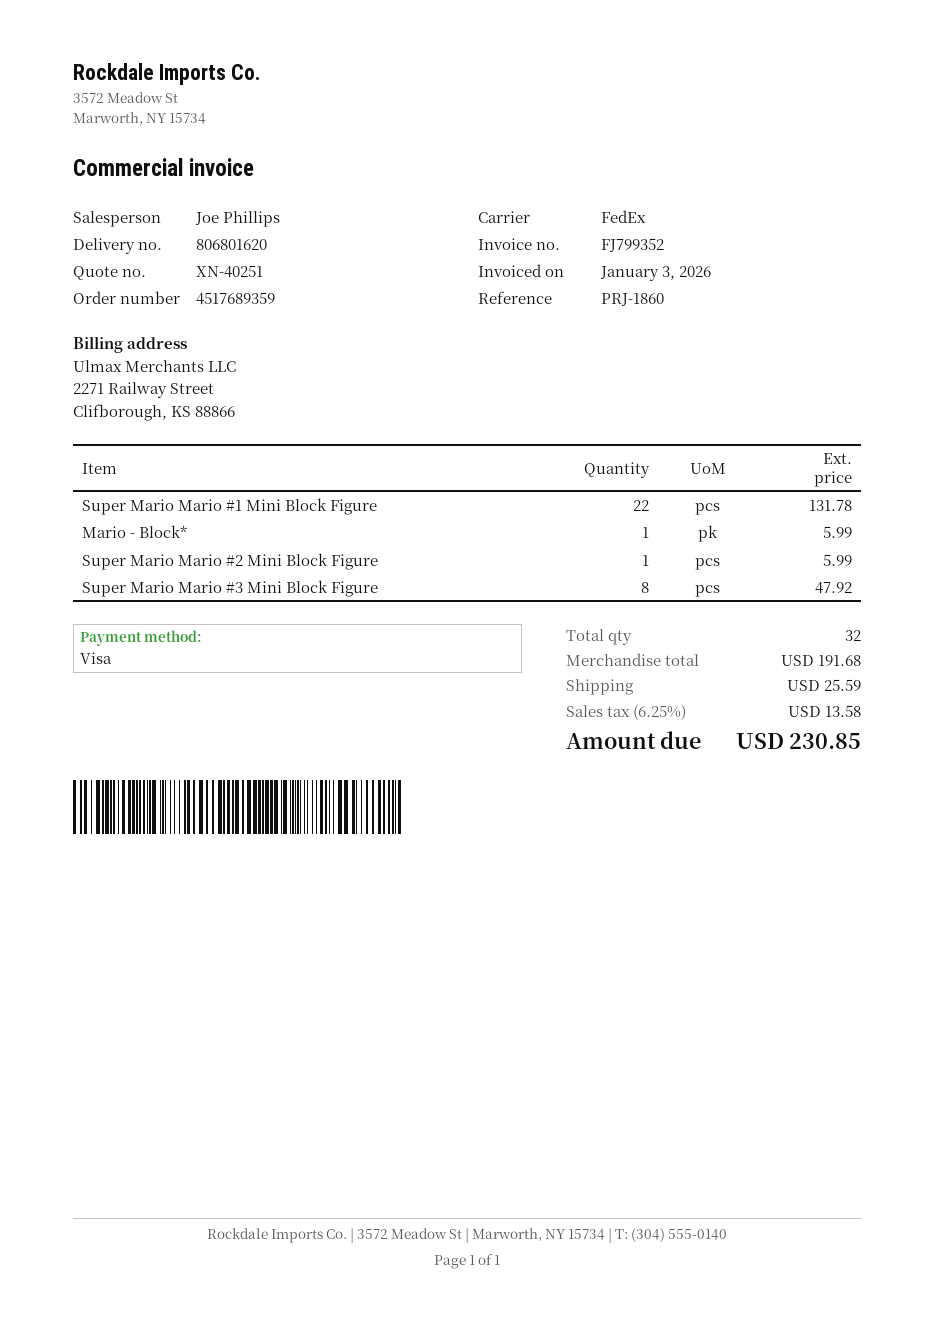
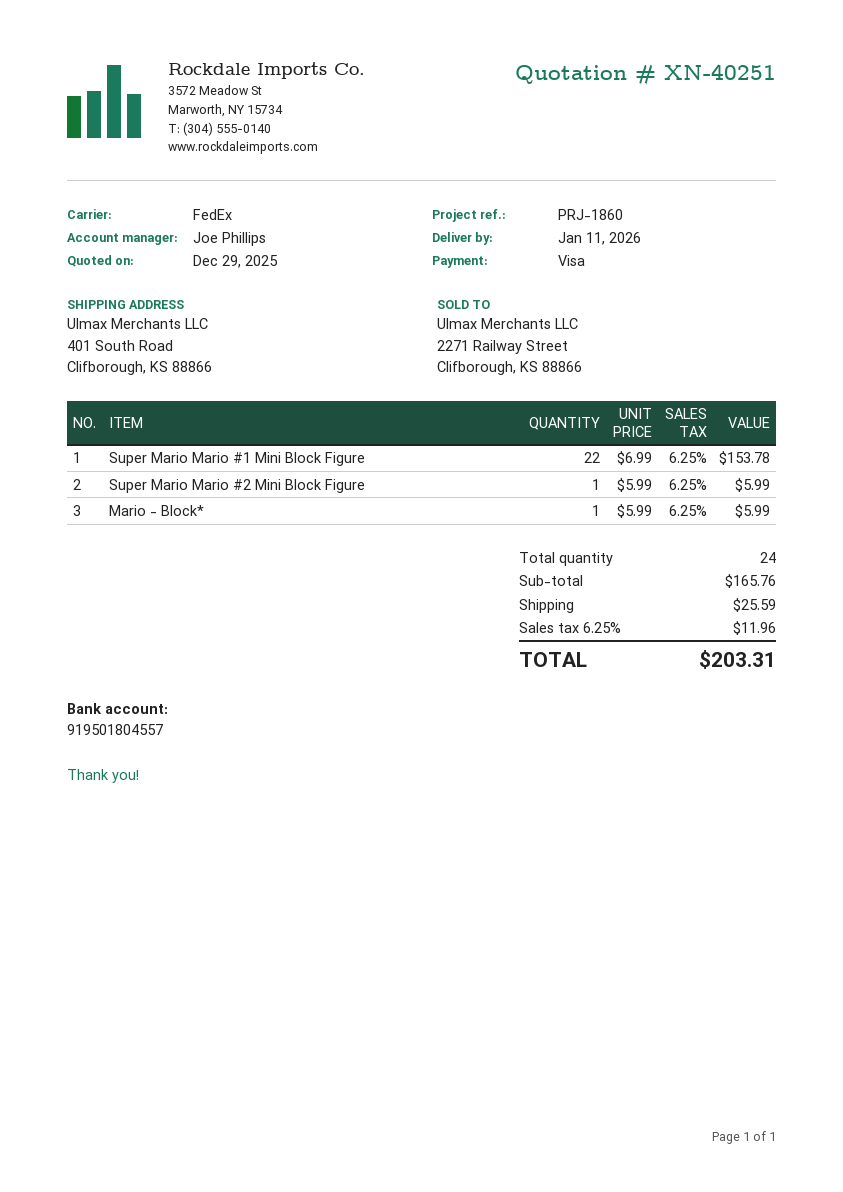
Super Mario Mario #1 Mini Block Figure: 22 for 131.78 -> 22 for 153.78
Super Mario Mario #3 Mini Block Figure: 8 for 47.92 -> none
total quantity: 32 -> 24
subtotal: 191.68 -> 165.76
tax: 6.25% = 13.58 -> 6.25% = 11.96
total: 230.85 -> 203.31

